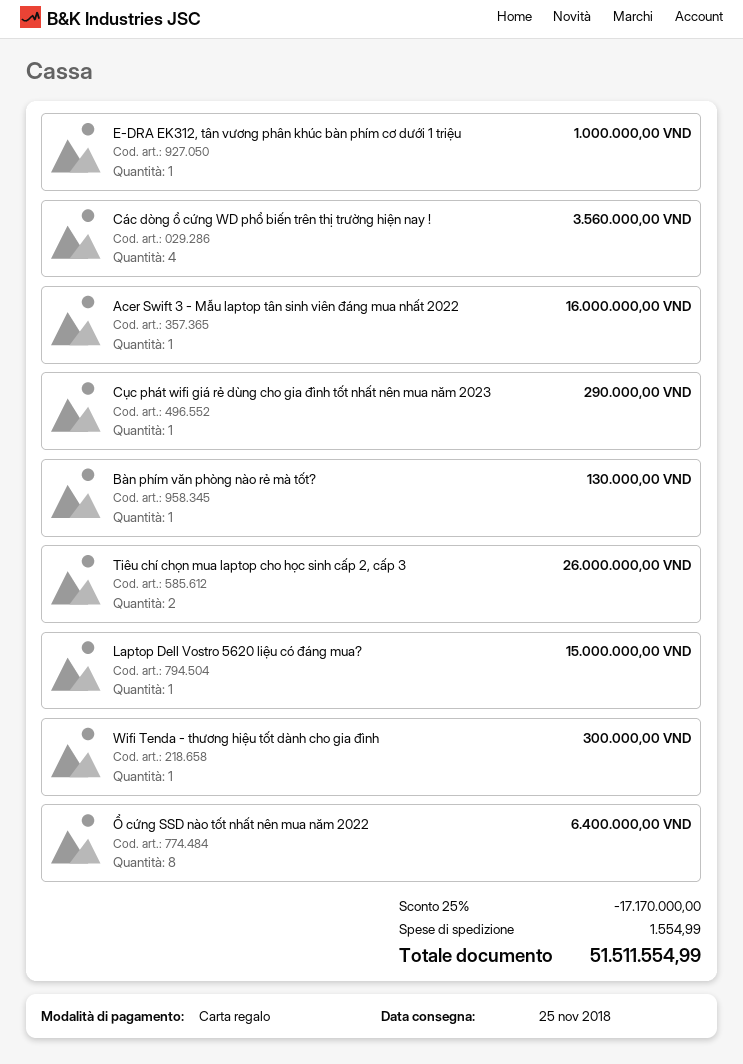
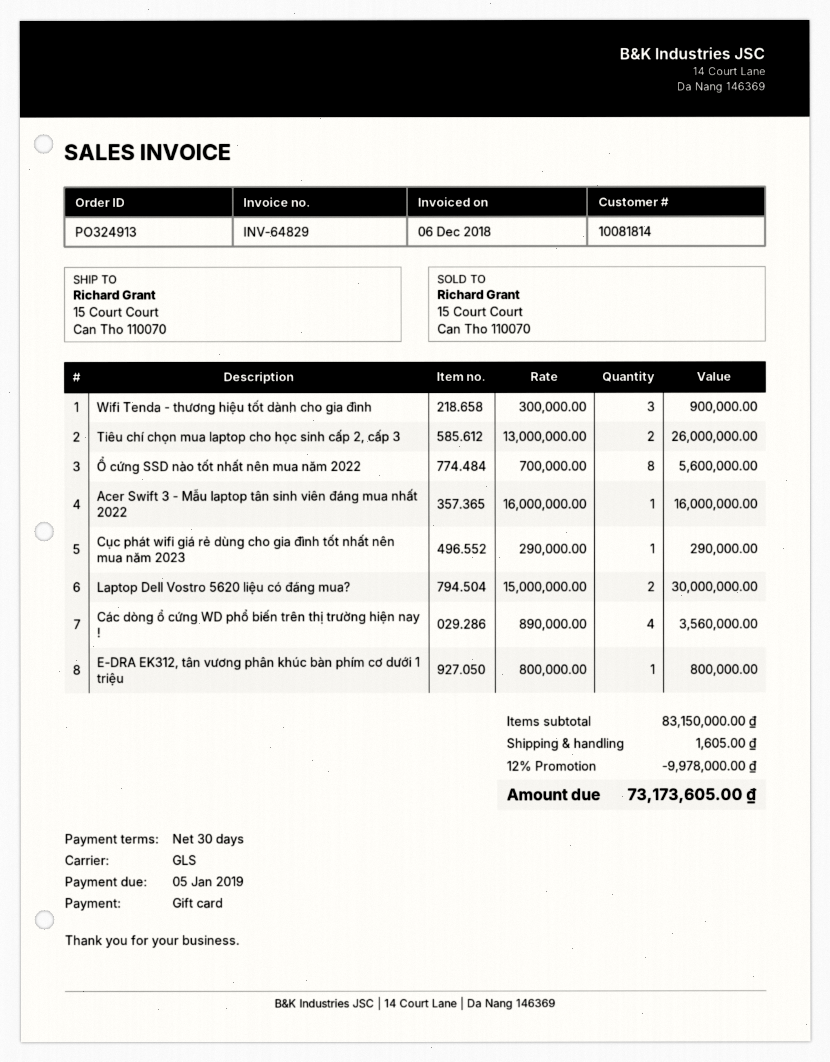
E-DRA EK312, tân vương phân khúc bàn phím cơ dưới 1 triệu: 1 for 1000000.00 -> 1 for 800000.00
Bàn phím văn phòng nào rẻ mà tốt?: 1 for 130000.00 -> none
Laptop Dell Vostro 5620 liệu có đáng mua?: 1 for 15000000.00 -> 2 for 30000000.00
Wifi Tenda - thương hiệu tốt dành cho gia đình: 1 for 300000.00 -> 3 for 900000.00
Ổ cứng SSD nào tốt nhất nên mua năm 2022: 8 for 6400000.00 -> 8 for 5600000.00
discount: 25% = 17170000.00 -> 12% = 9978000.00
shipping: 1554.99 -> 1605.00
total: 51511554.99 -> 73173605.00

